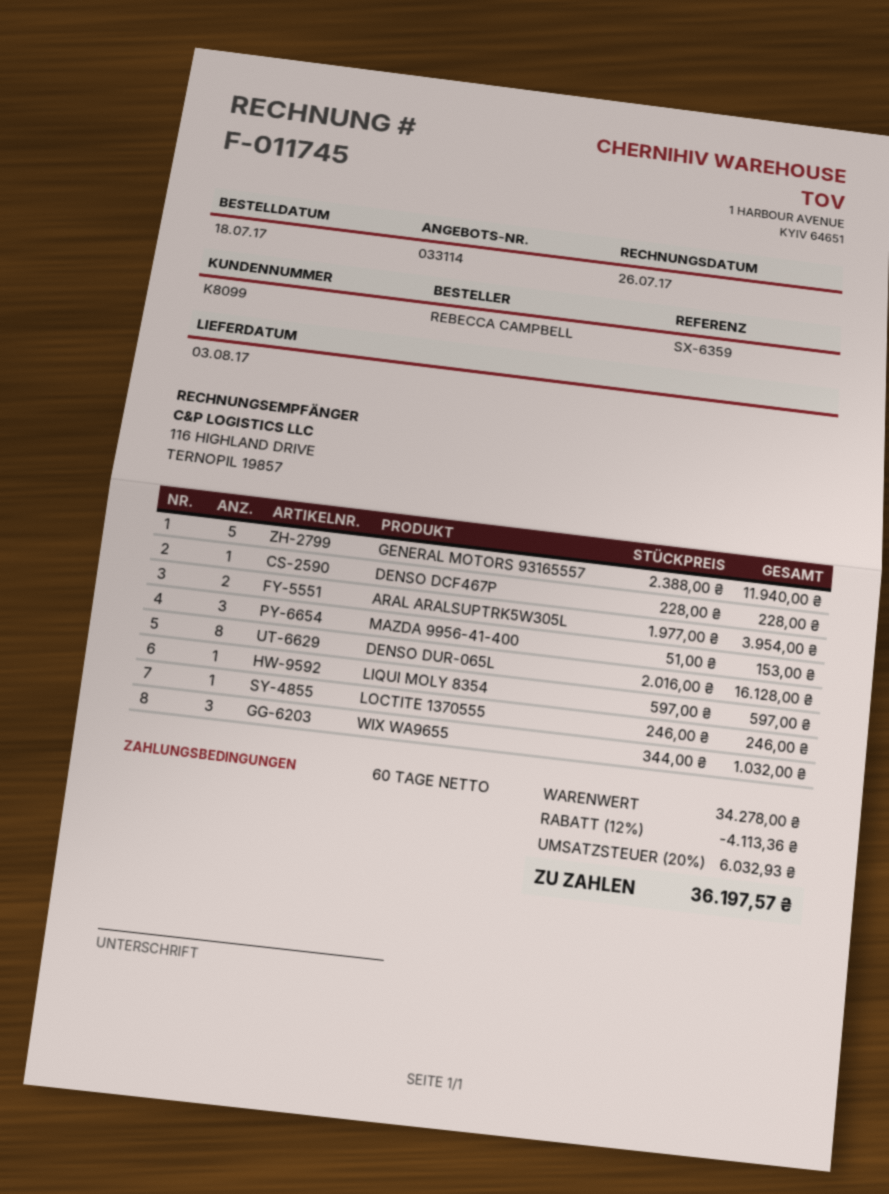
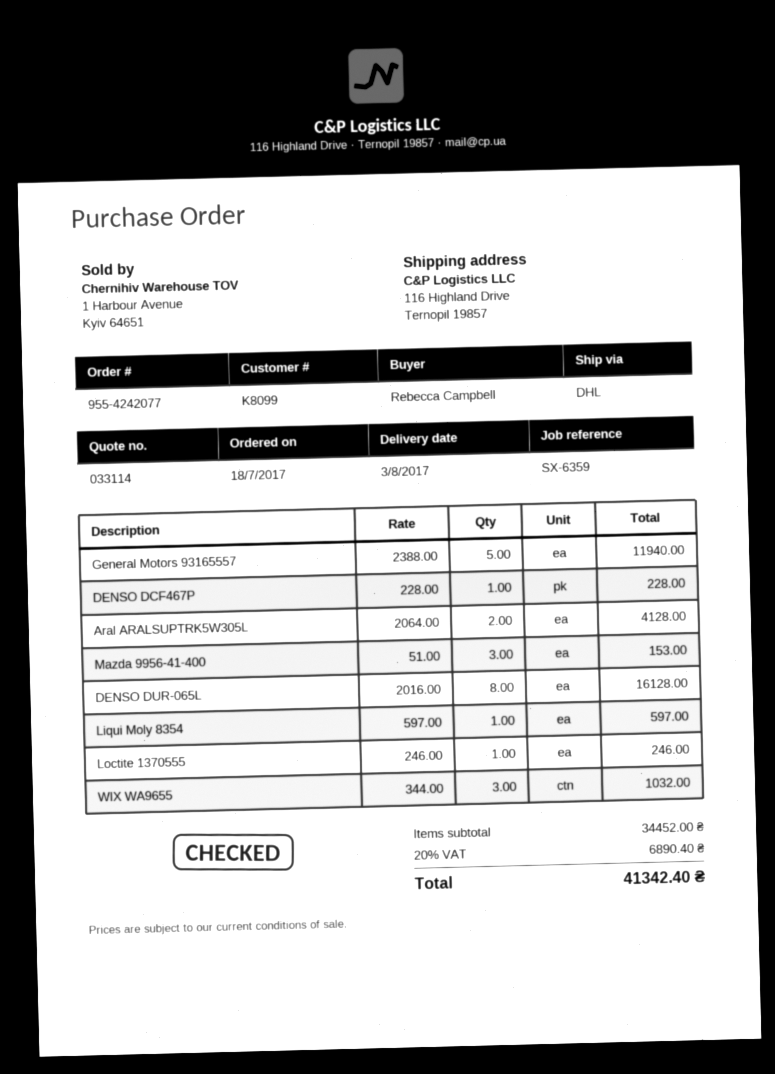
ARAL ARALSUPTRK5W305L: 2 x 1977.00 = 3954.00 -> 2 x 2064.00 = 4128.00
subtotal: 34278.00 -> 34452.00
discount: 12% = 4113.36 -> none
tax: 20% = 6032.93 -> 20% = 6890.40
total: 36197.57 -> 41342.40

